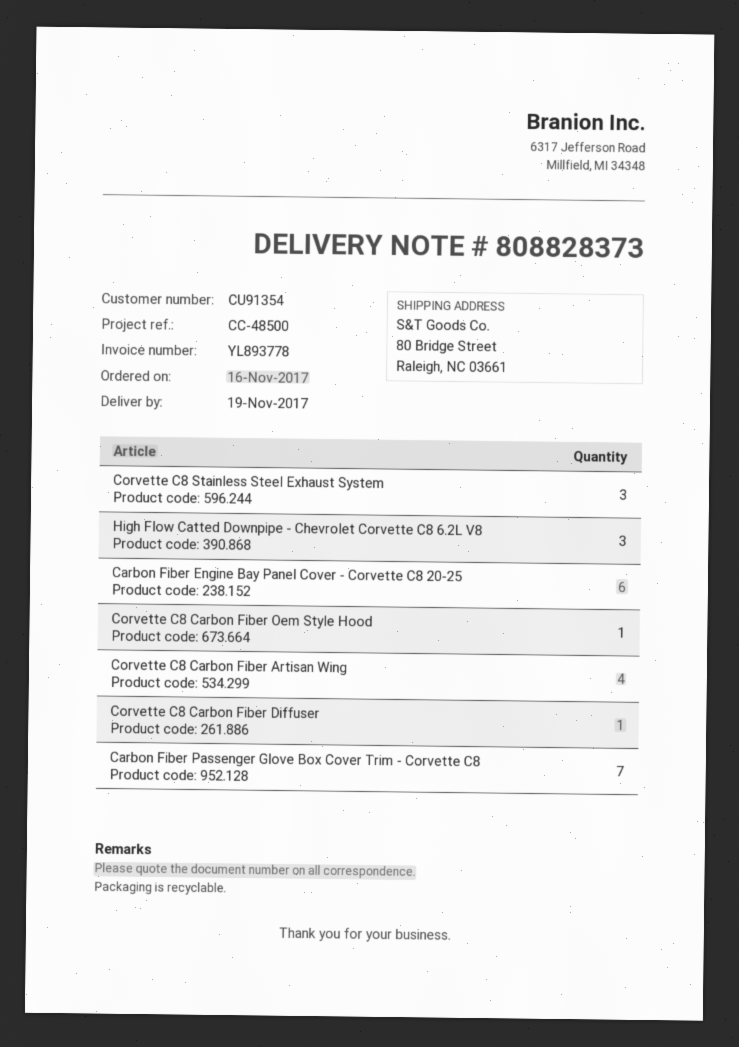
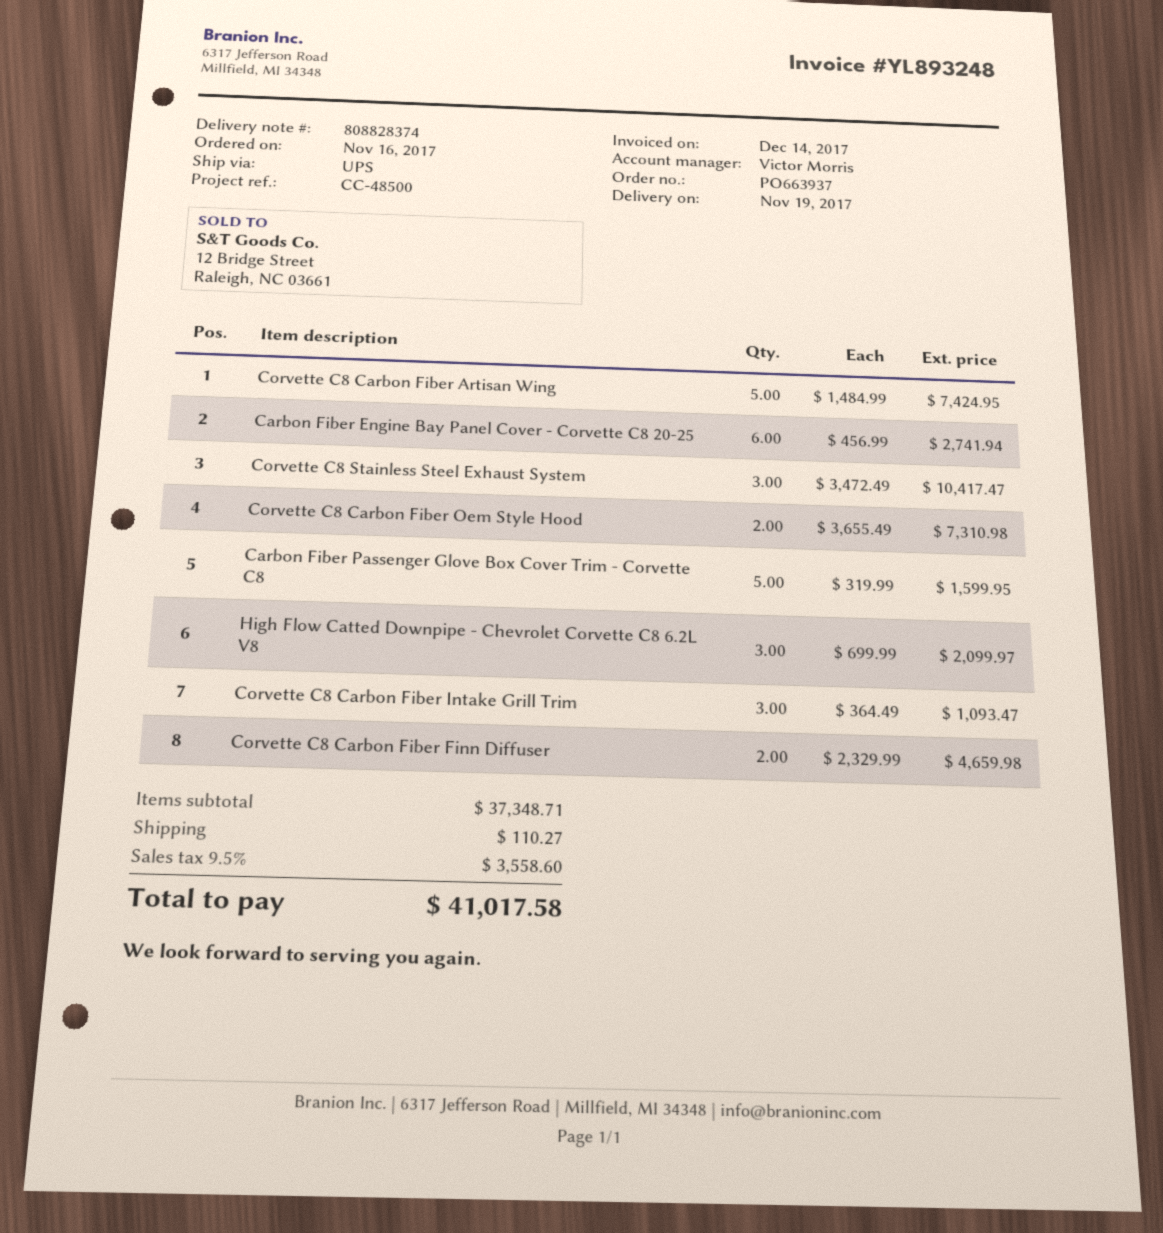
delivery note number: 808828373 -> 808828374
invoice number: YL893778 -> YL893248
Corvette C8 Carbon Fiber Oem Style Hood: 1 -> 2
Corvette C8 Carbon Fiber Artisan Wing: 4 -> 5
Corvette C8 Carbon Fiber Diffuser: 1 -> none
Carbon Fiber Passenger Glove Box Cover Trim - Corvette C8: 7 -> 5
Corvette C8 Carbon Fiber Intake Grill Trim: none -> 3
Corvette C8 Carbon Fiber Finn Diffuser: none -> 2

